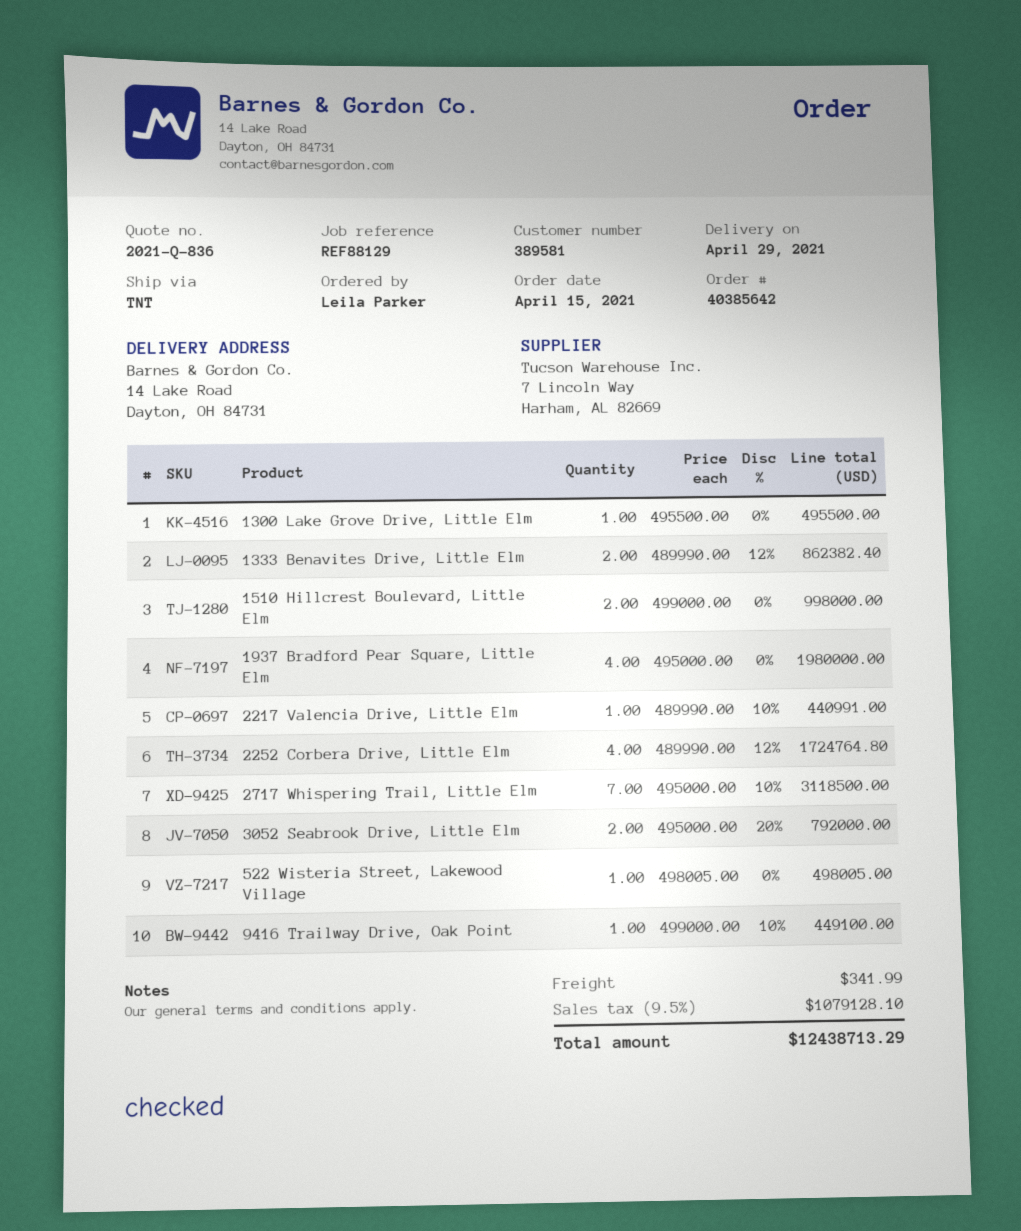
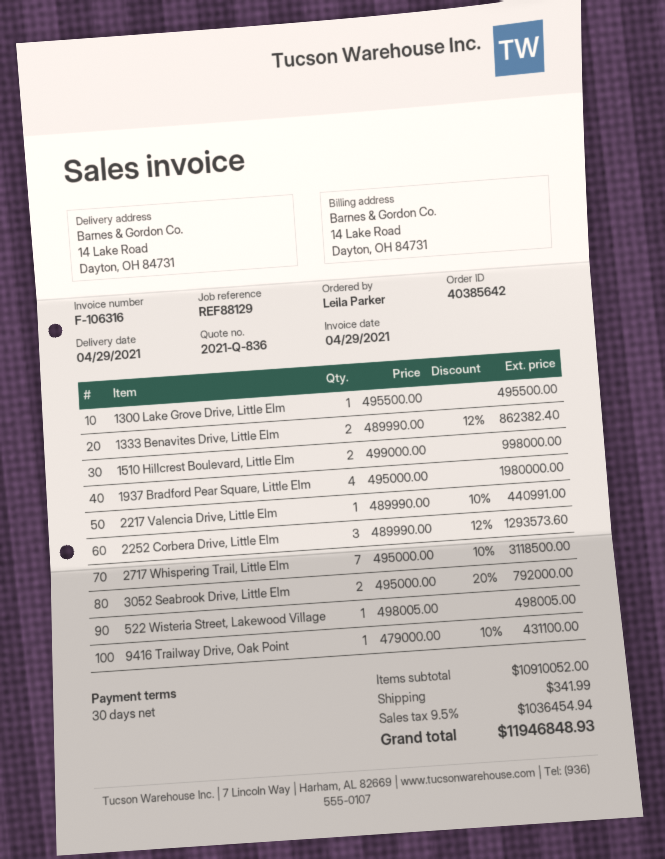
2252 Corbera Drive, Little Elm: 4 x 489990.00 - 12% = 1724764.80 -> 3 x 489990.00 - 12% = 1293573.60
9416 Trailway Drive, Oak Point: 1 x 499000.00 - 10% = 449100.00 -> 1 x 479000.00 - 10% = 431100.00
tax: 9.5% = 1079128.10 -> 9.5% = 1036454.94
total: 12438713.29 -> 11946848.93

